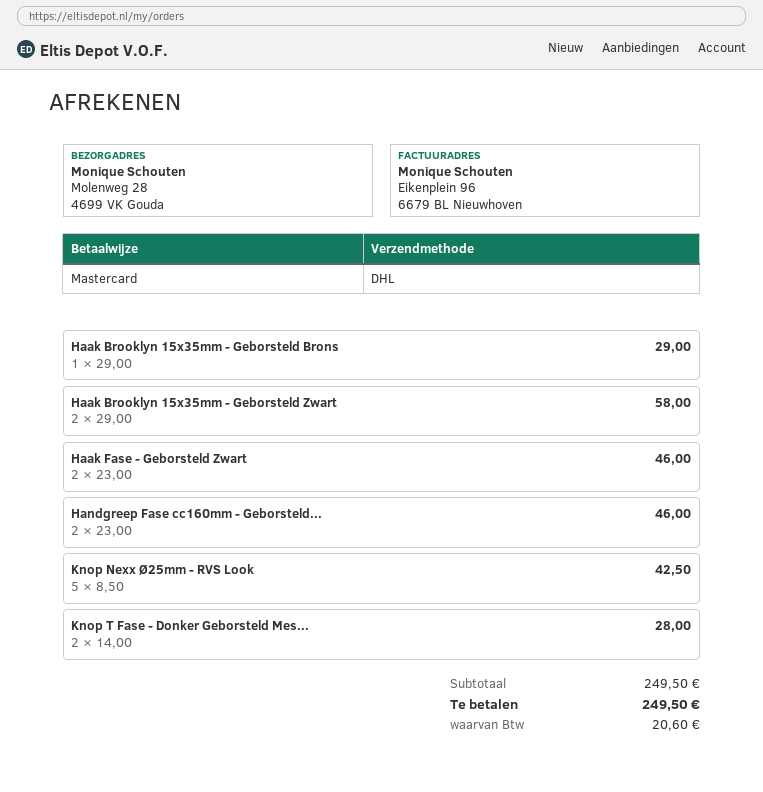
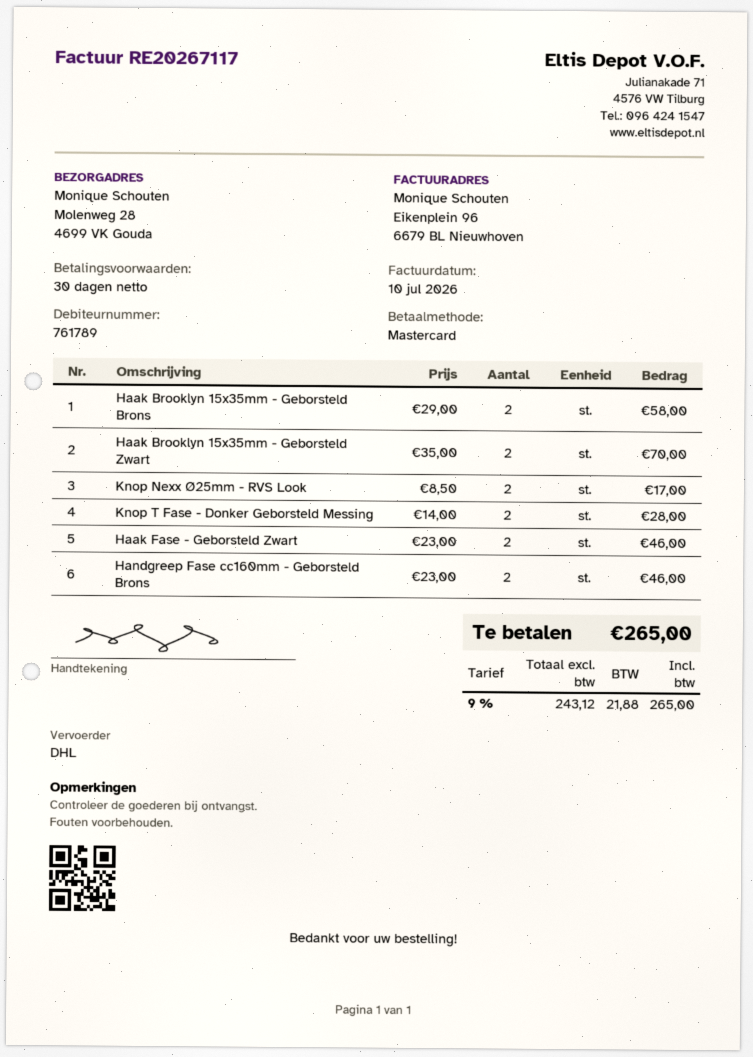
Haak Brooklyn 15x35mm - Geborsteld Brons: 1 x 29.00 = 29.00 -> 2 x 29.00 = 58.00
Haak Brooklyn 15x35mm - Geborsteld Zwart: 2 x 29.00 = 58.00 -> 2 x 35.00 = 70.00
Knop Nexx Ø25mm - RVS Look: 5 x 8.50 = 42.50 -> 2 x 8.50 = 17.00
tax: 20.60 -> 21.88
total: 249.50 -> 265.00

